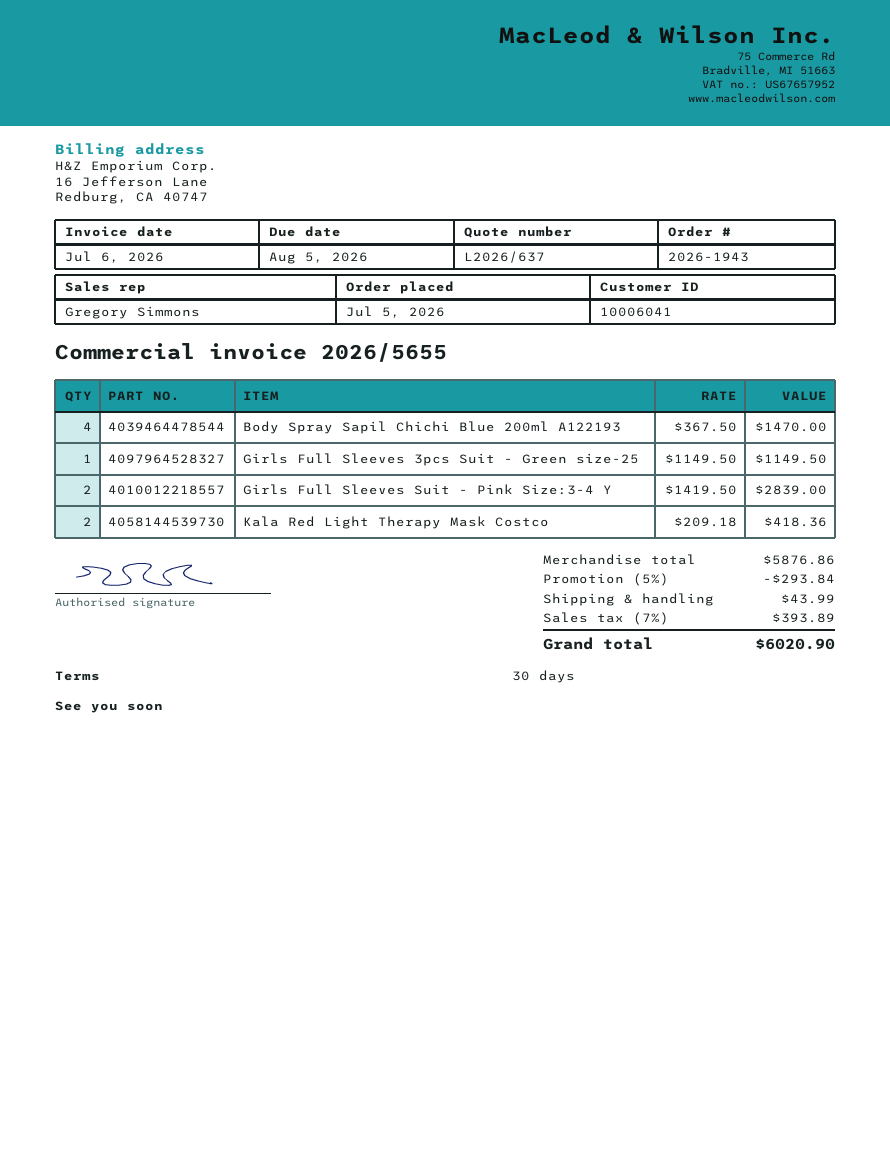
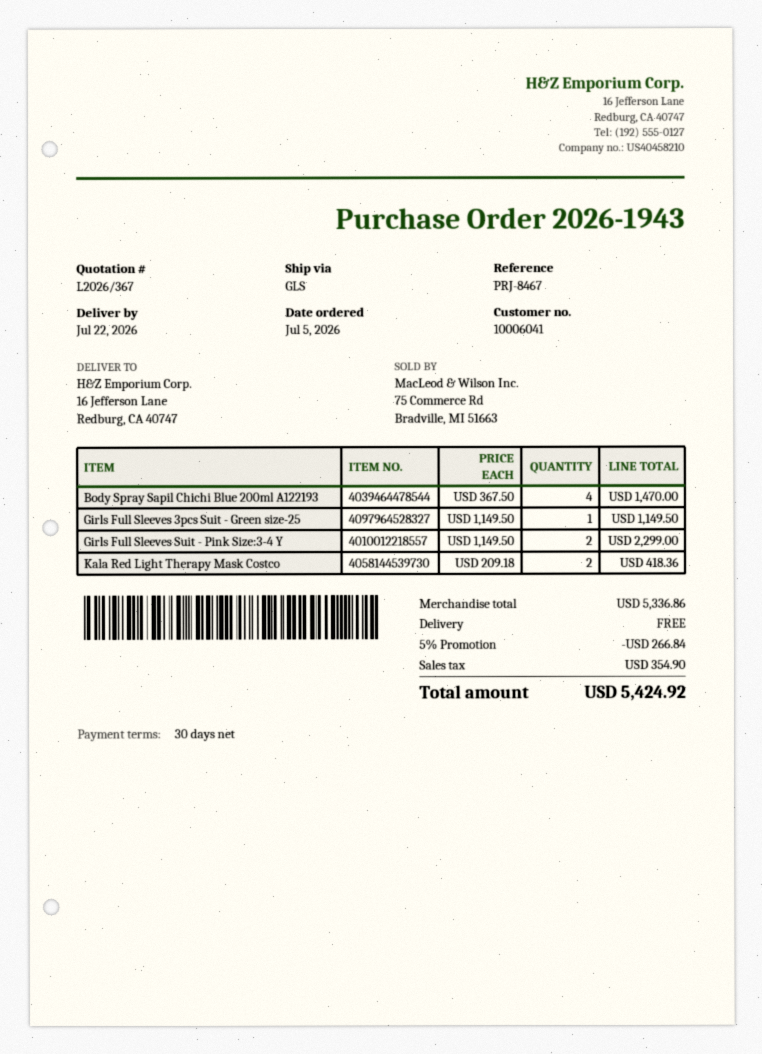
quote number: L2026/637 -> L2026/367
Girls Full Sleeves Suit - Pink Size:3-4 Y: 2 x 1419.50 = 2839.00 -> 2 x 1149.50 = 2299.00
subtotal: 5876.86 -> 5336.86
discount: 5% = 293.84 -> 5% = 266.84
shipping: 43.99 -> 0.00
tax: 393.89 -> 354.90
total: 6020.90 -> 5424.92

